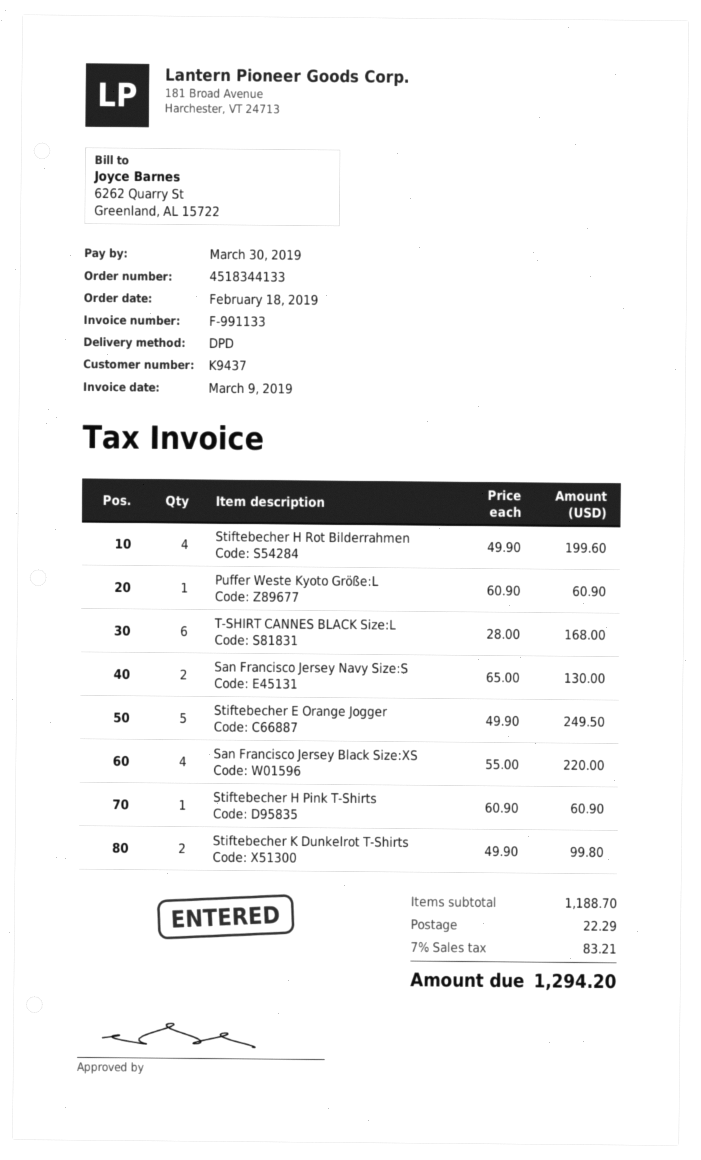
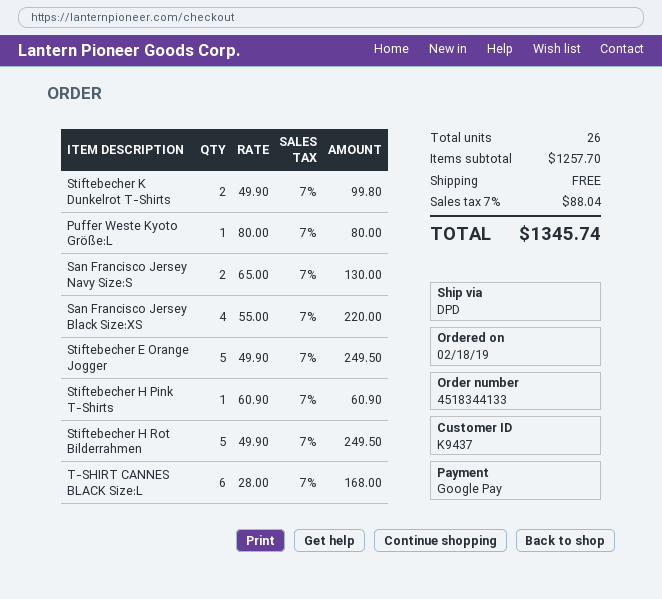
Stiftebecher H Rot Bilderrahmen: 4 x 49.90 = 199.60 -> 5 x 49.90 = 249.50
Puffer Weste Kyoto Größe:L: 1 x 60.90 = 60.90 -> 1 x 80.00 = 80.00
subtotal: 1188.70 -> 1257.70
shipping: 22.29 -> 0.00
tax: 7% = 83.21 -> 7% = 88.04
total: 1294.20 -> 1345.74

